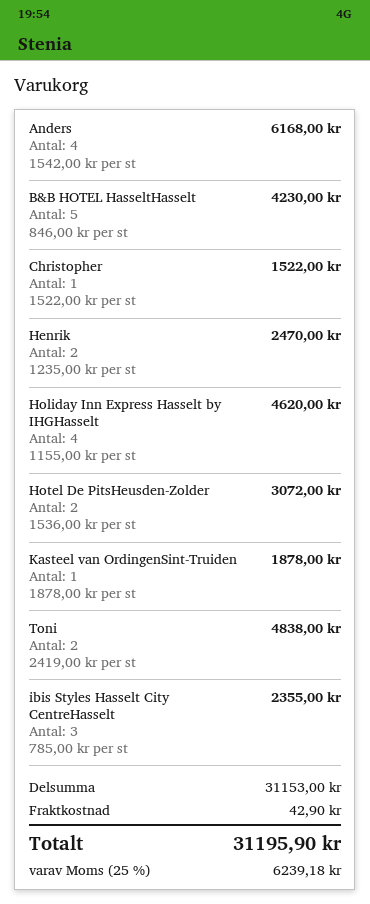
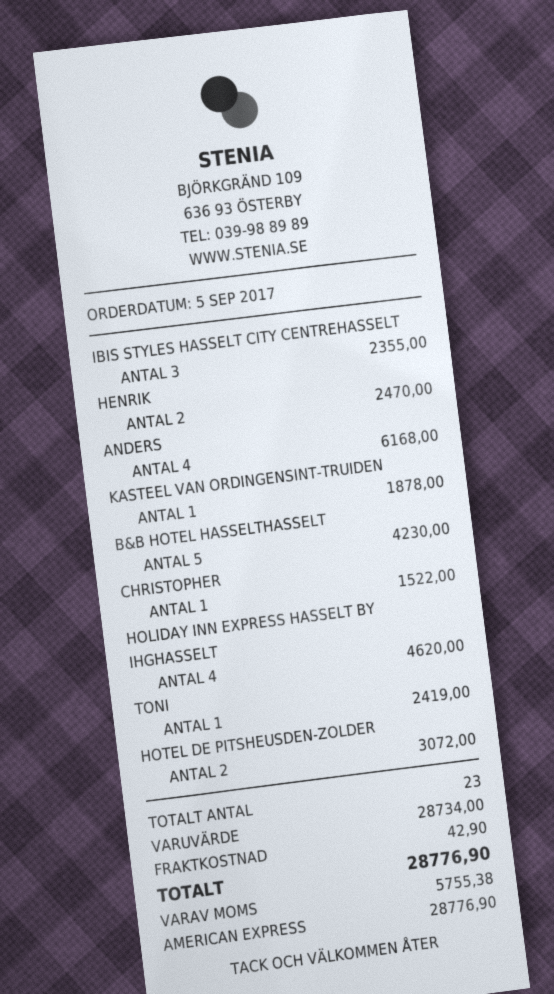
Toni: 2 for 4838.00 -> 1 for 2419.00
subtotal: 31153.00 -> 28734.00
tax: 6239.18 -> 5755.38
total: 31195.90 -> 28776.90

